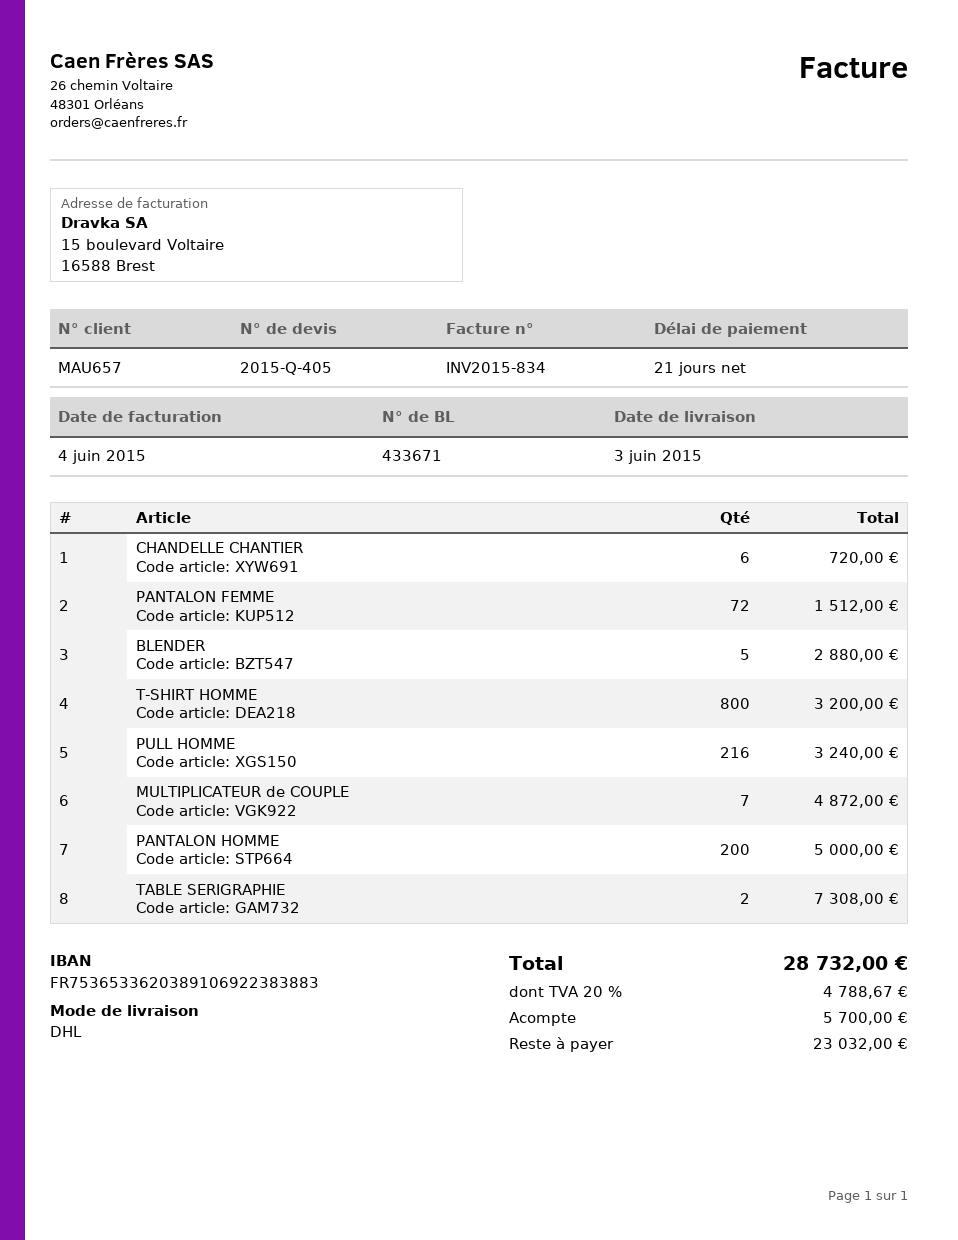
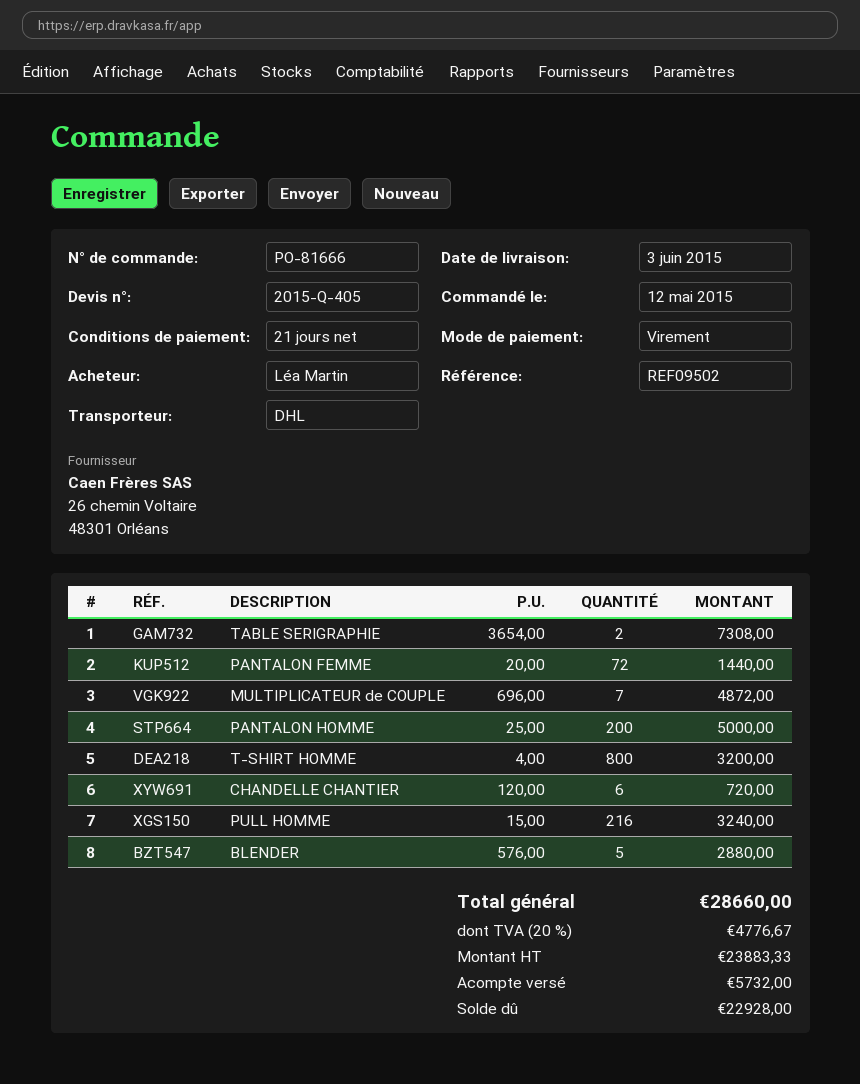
PANTALON FEMME: 72 for 1512.00 -> 72 for 1440.00
tax: 20% = 4788.67 -> 20% = 4776.67
total: 28732.00 -> 28660.00
deposit: 5700.00 -> 5732.00
balance: 23032.00 -> 22928.00

